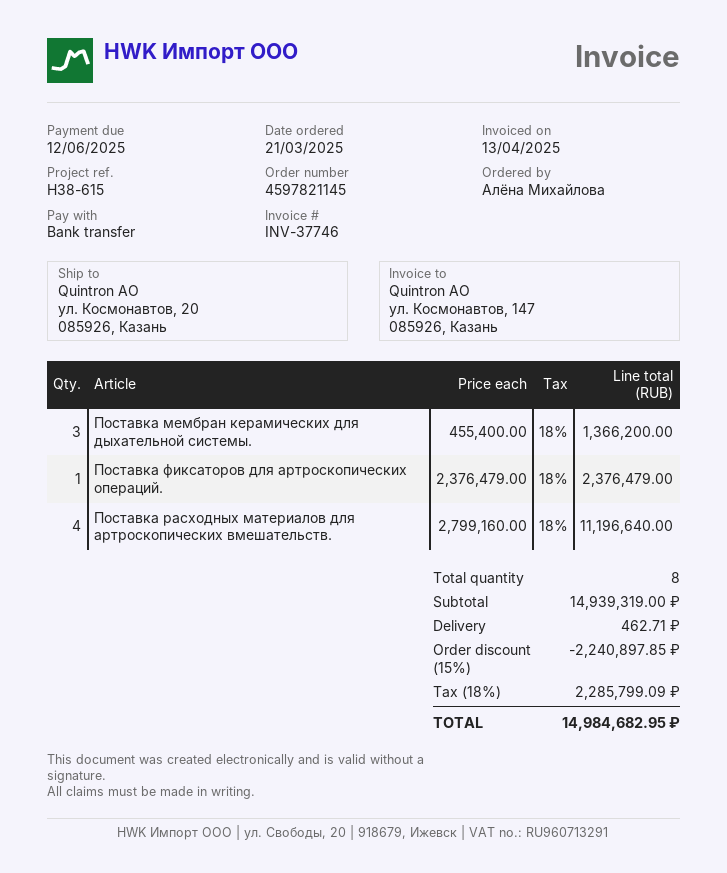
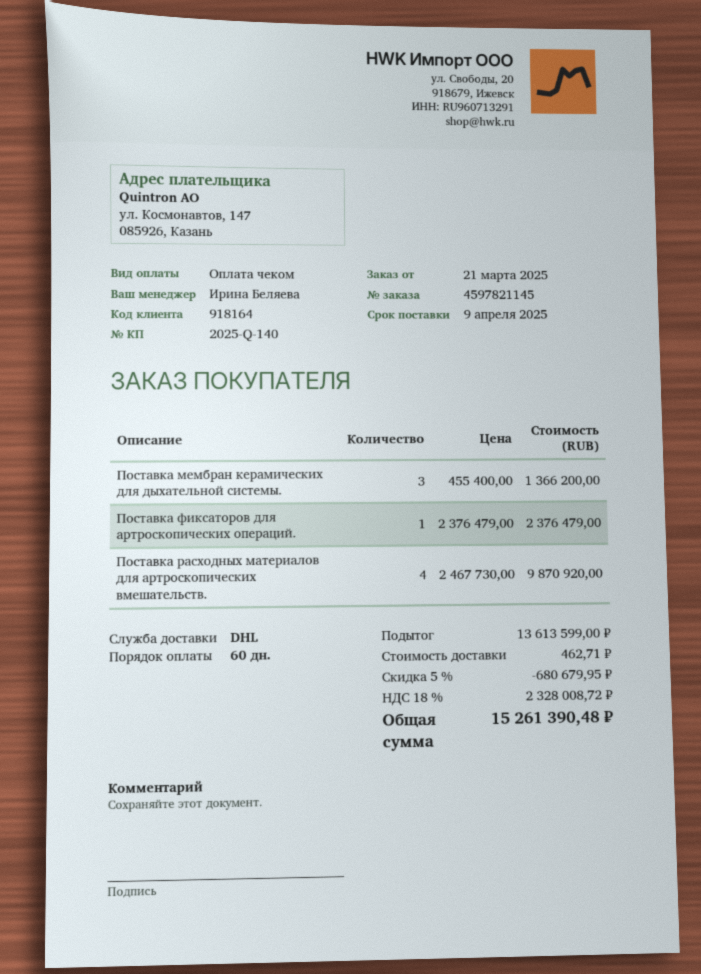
payment method: bank transfer -> cheque
Поставка расходных материалов для артроскопических вмешательств.: 4 x 2799160.00 = 11196640.00 -> 4 x 2467730.00 = 9870920.00
subtotal: 14939319.00 -> 13613599.00
discount: 15% = 2240897.85 -> 5% = 680679.95
tax: 18% = 2285799.09 -> 18% = 2328008.72
total: 14984682.95 -> 15261390.48

